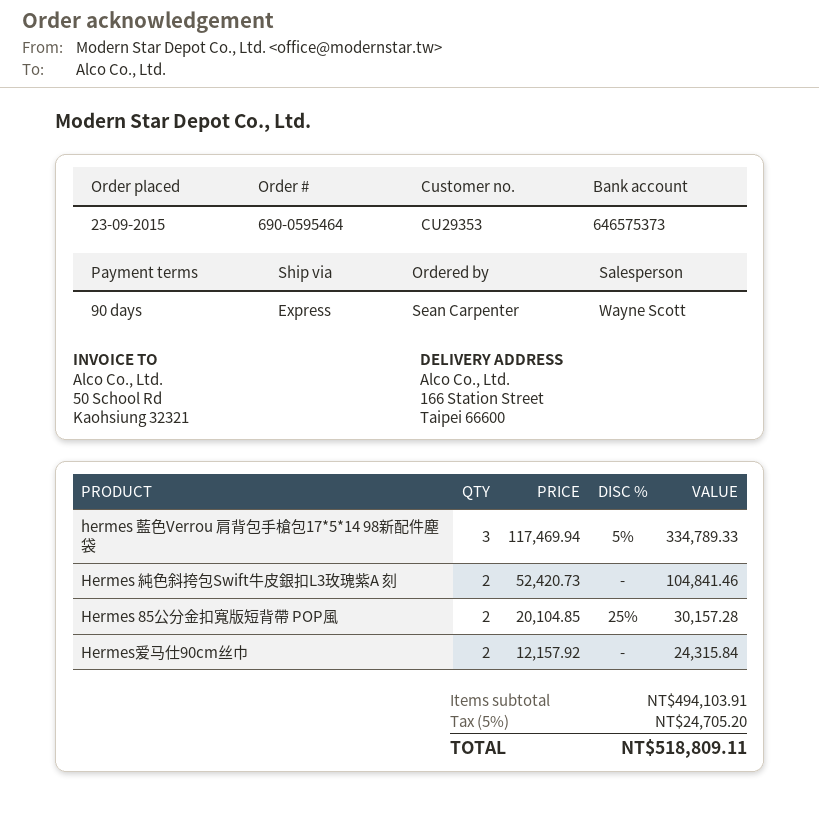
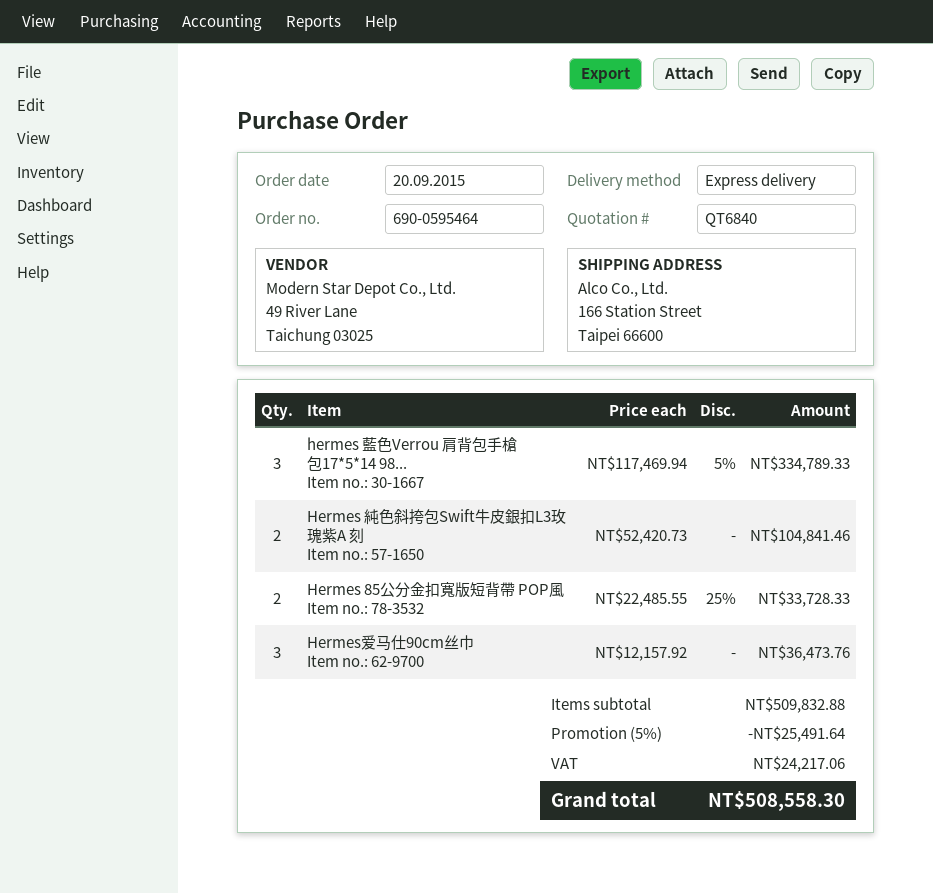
order date: 2015-09-23 -> 2015-09-20
Hermes 85公分金扣寬版短背帶 POP風: 2 x 20104.85 - 25% = 30157.28 -> 2 x 22485.55 - 25% = 33728.33
Hermes爱马仕90cm丝巾: 2 x 12157.92 = 24315.84 -> 3 x 12157.92 = 36473.76
subtotal: 494103.91 -> 509832.88
discount: none -> 5% = 25491.64
tax: 24705.20 -> 24217.06
total: 518809.11 -> 508558.30

